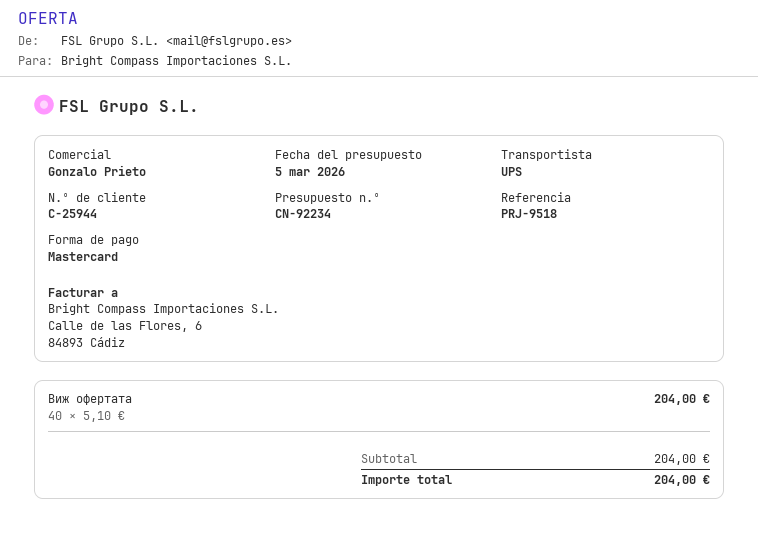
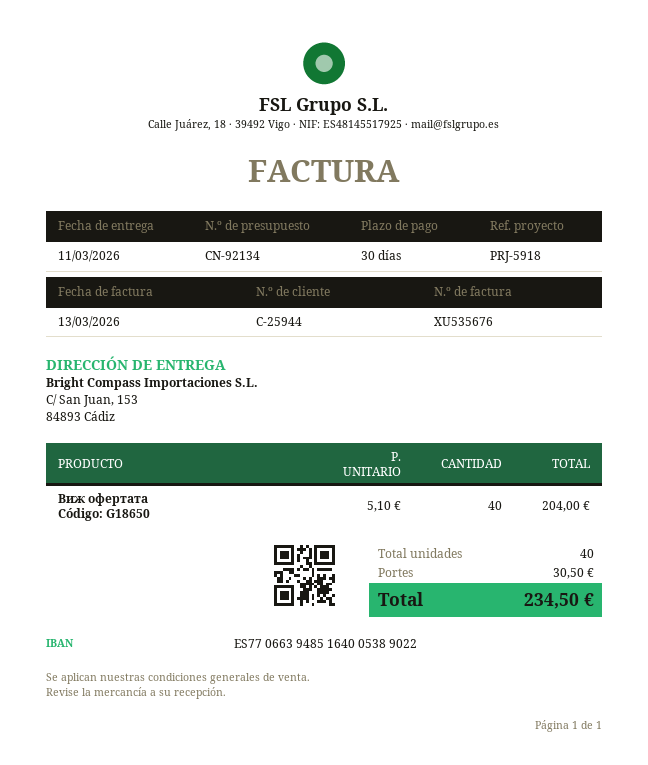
quote number: CN-92234 -> CN-92134
reference: PRJ-9518 -> PRJ-5918
shipping: none -> 30.50
total: 204.00 -> 234.50

